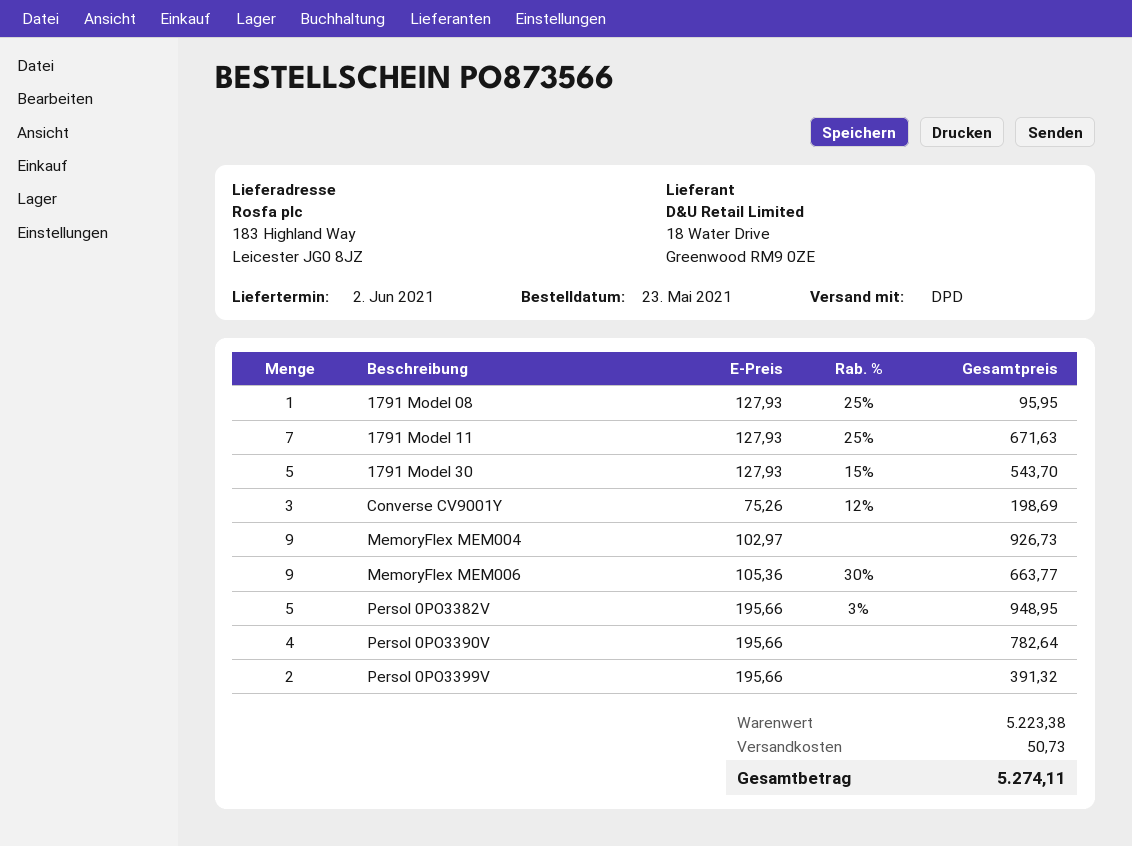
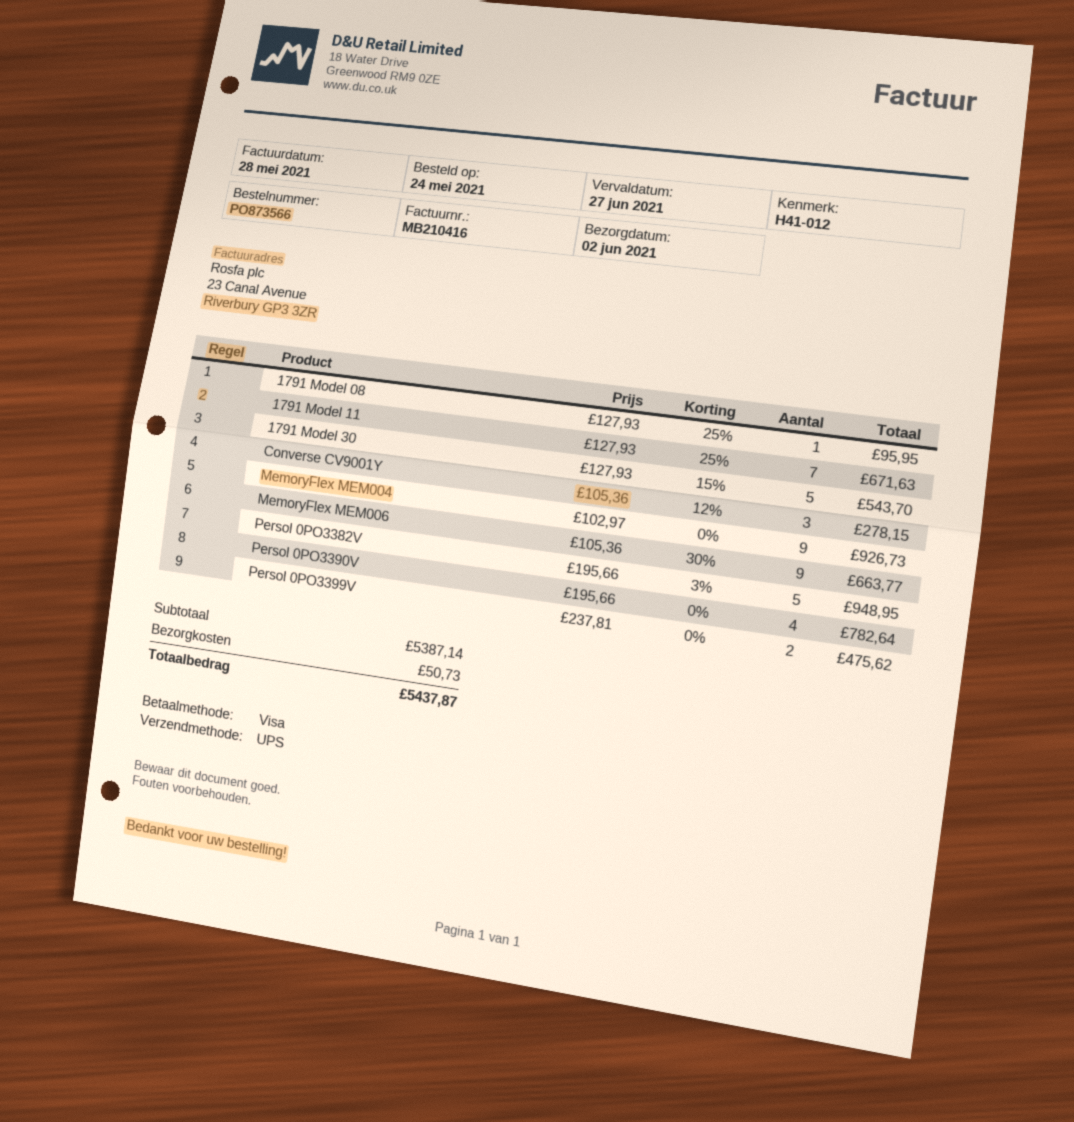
order date: 2021-05-23 -> 2021-05-24
shipping method: DPD -> UPS
Converse CV9001Y: 3 x 75.26 - 12% = 198.69 -> 3 x 105.36 - 12% = 278.15
Persol 0PO3399V: 2 x 195.66 = 391.32 -> 2 x 237.81 = 475.62
subtotal: 5223.38 -> 5387.14
total: 5274.11 -> 5437.87

